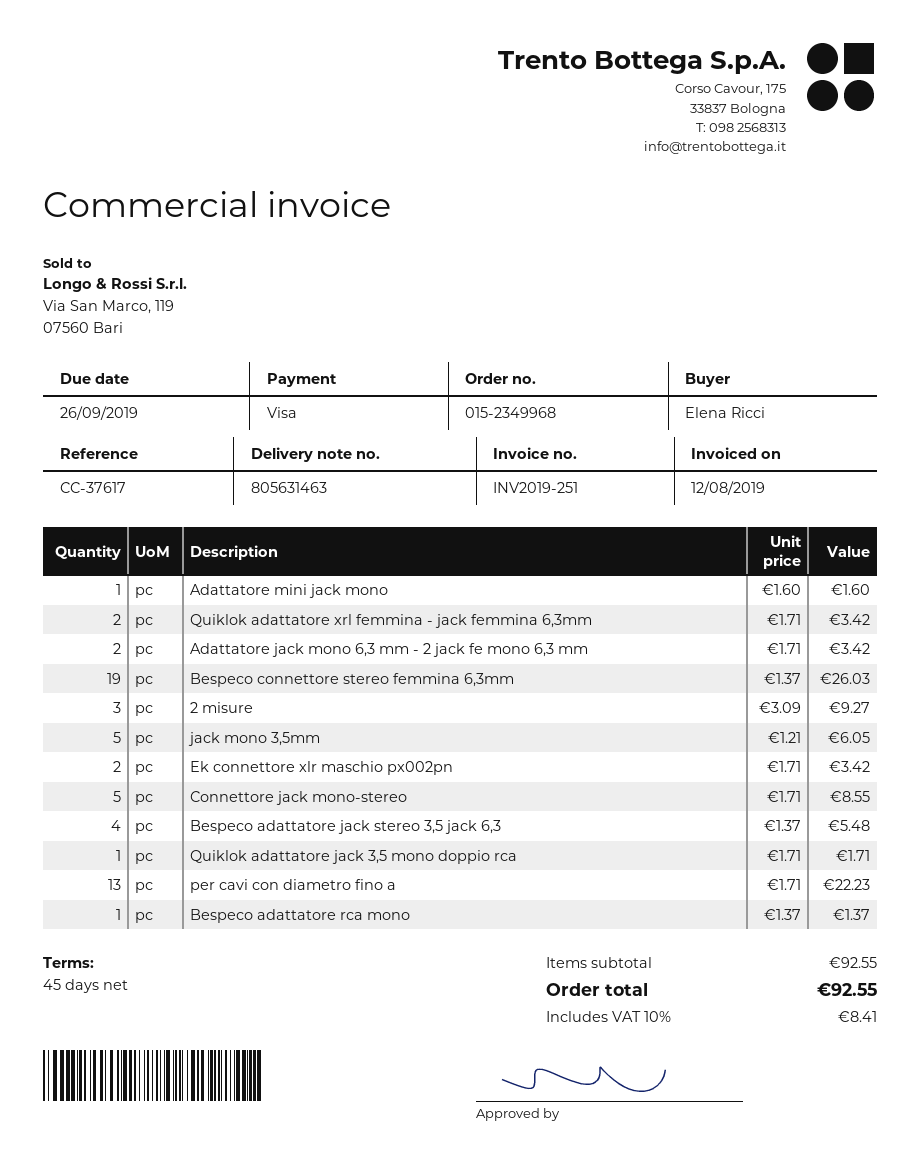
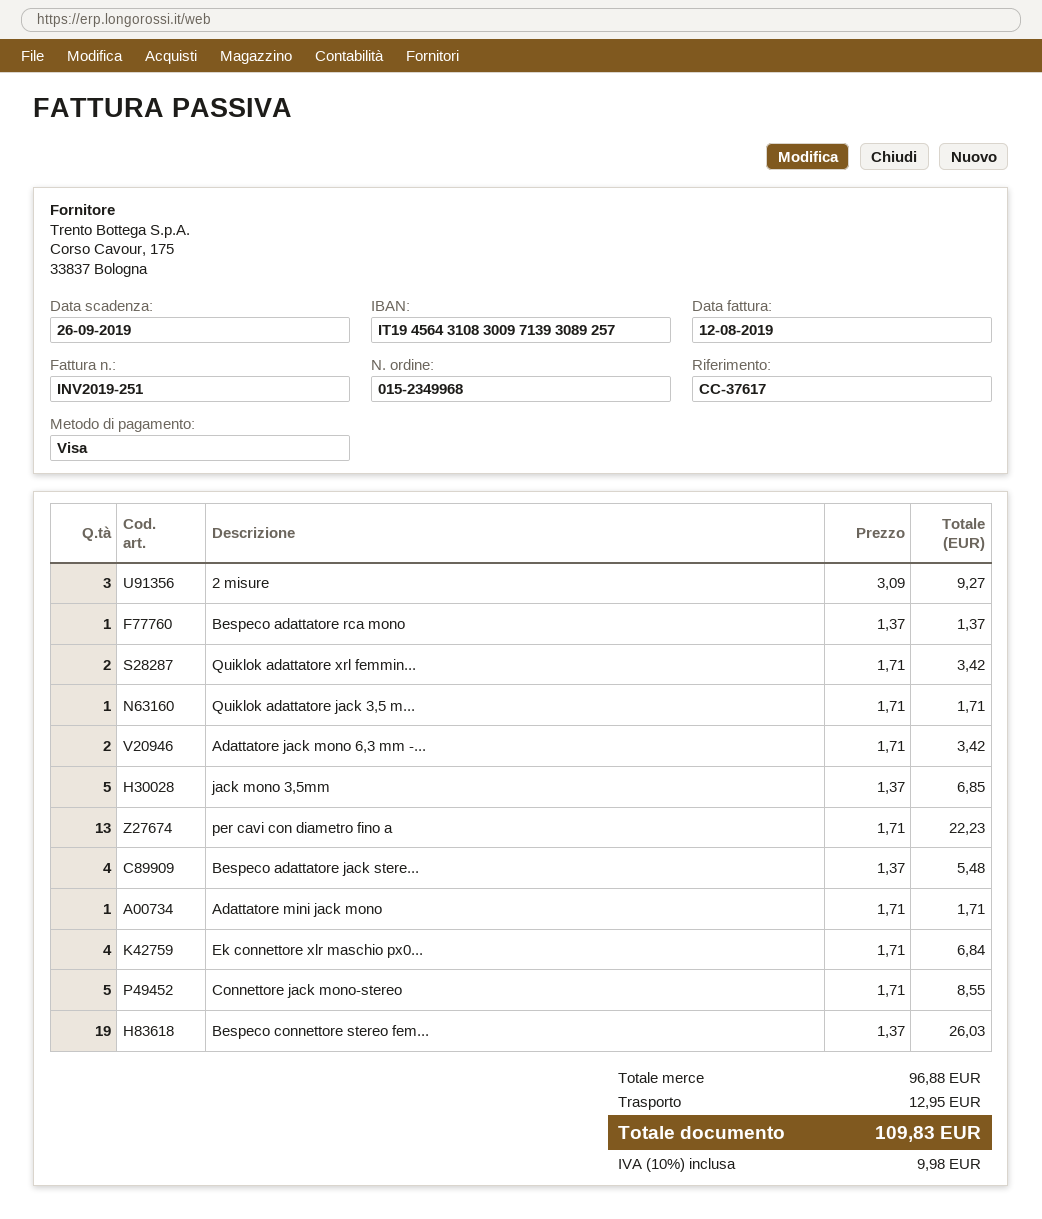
Adattatore mini jack mono: 1 x 1.60 = 1.60 -> 1 x 1.71 = 1.71
jack mono 3,5mm: 5 x 1.21 = 6.05 -> 5 x 1.37 = 6.85
Ek connettore xlr maschio px002pn: 2 x 1.71 = 3.42 -> 4 x 1.71 = 6.84
subtotal: 92.55 -> 96.88
shipping: none -> 12.95
tax: 10% = 8.41 -> 10% = 9.98
total: 92.55 -> 109.83

